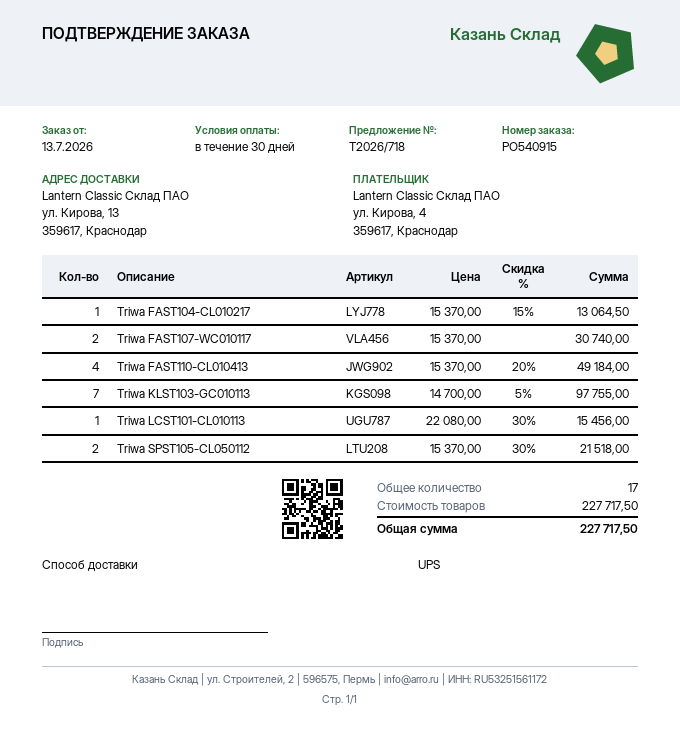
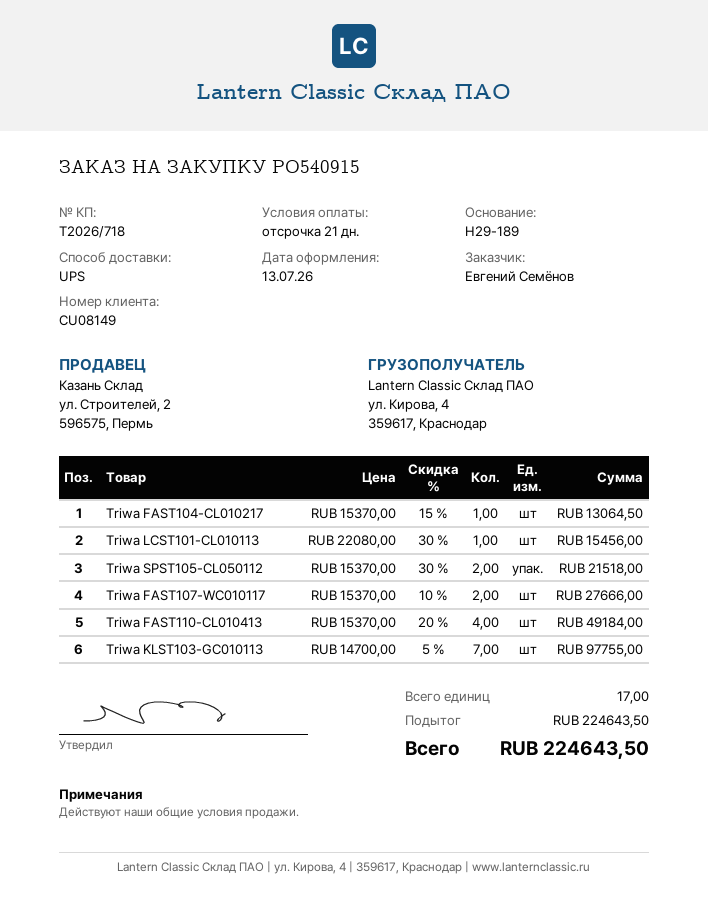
payment terms: 30 days -> 21 days
ship to: ул. Кирова, 13, 359617, Краснодар -> ул. Кирова, 4, 359617, Краснодар
Triwa FAST107-WC010117: 2 x 15370.00 = 30740.00 -> 2 x 15370.00 - 10% = 27666.00
subtotal: 227717.50 -> 224643.50
total: 227717.50 -> 224643.50

